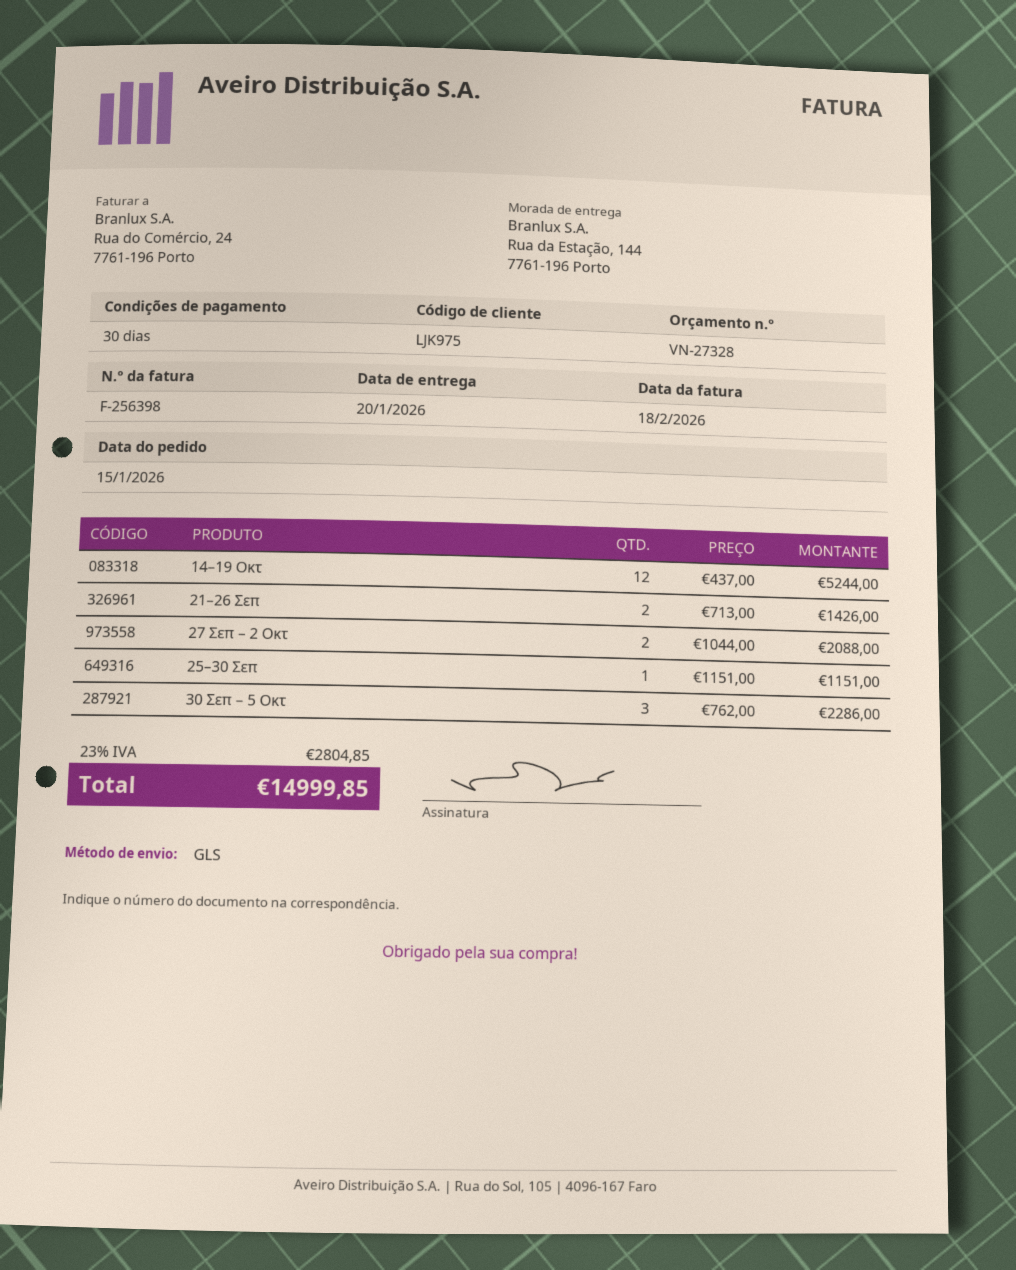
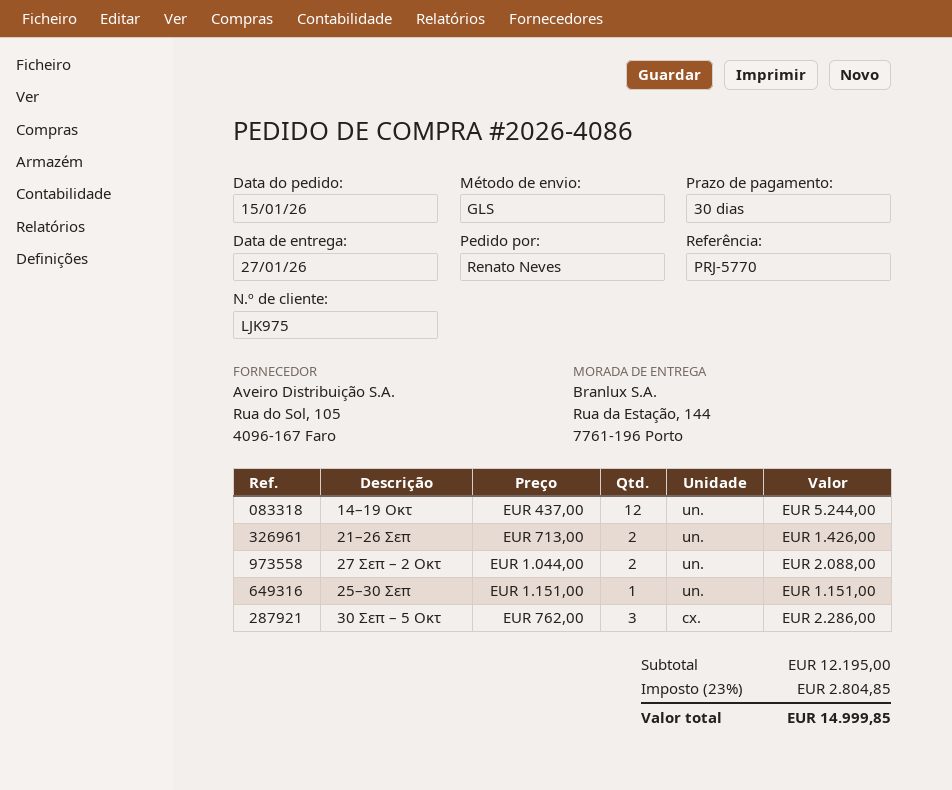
delivery date: 2026-01-20 -> 2026-01-27

